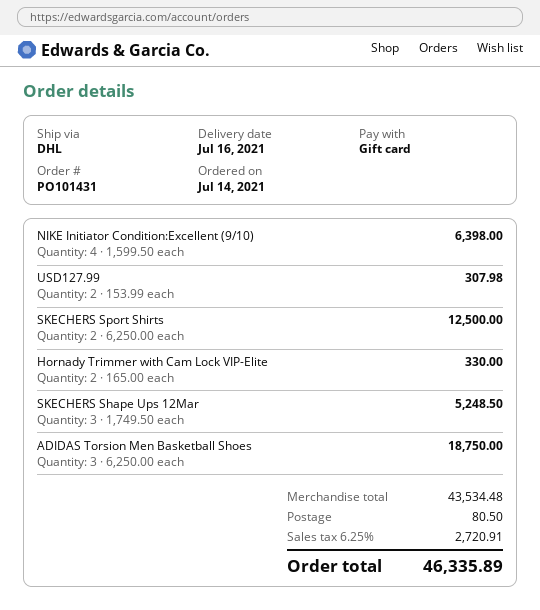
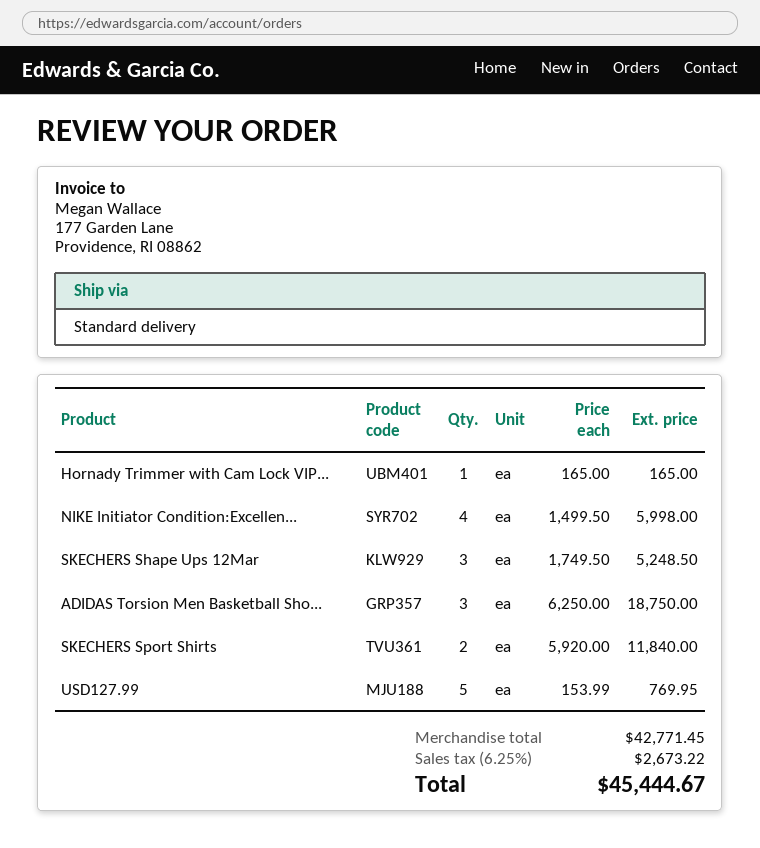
shipping method: DHL -> standard
NIKE Initiator Condition:Excellent (9/10): 4 x 1599.50 = 6398.00 -> 4 x 1499.50 = 5998.00
USD127.99: 2 x 153.99 = 307.98 -> 5 x 153.99 = 769.95
SKECHERS Sport Shirts: 2 x 6250.00 = 12500.00 -> 2 x 5920.00 = 11840.00
Hornady Trimmer with Cam Lock VIP-Elite: 2 x 165.00 = 330.00 -> 1 x 165.00 = 165.00
subtotal: 43534.48 -> 42771.45
shipping: 80.50 -> none
tax: 6.25% = 2720.91 -> 6.25% = 2673.22
total: 46335.89 -> 45444.67

